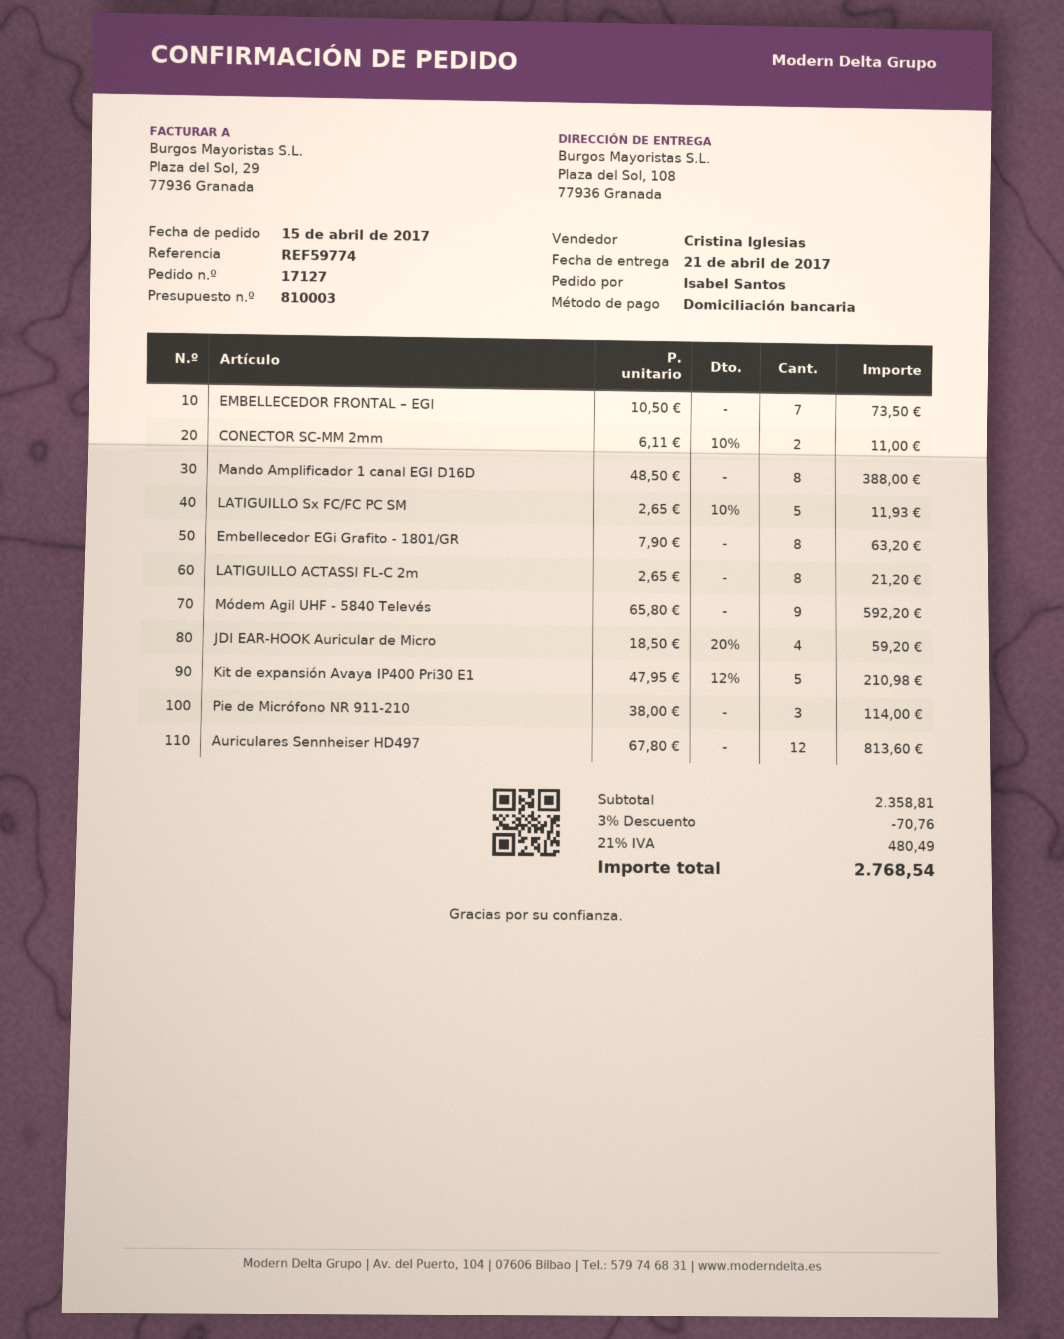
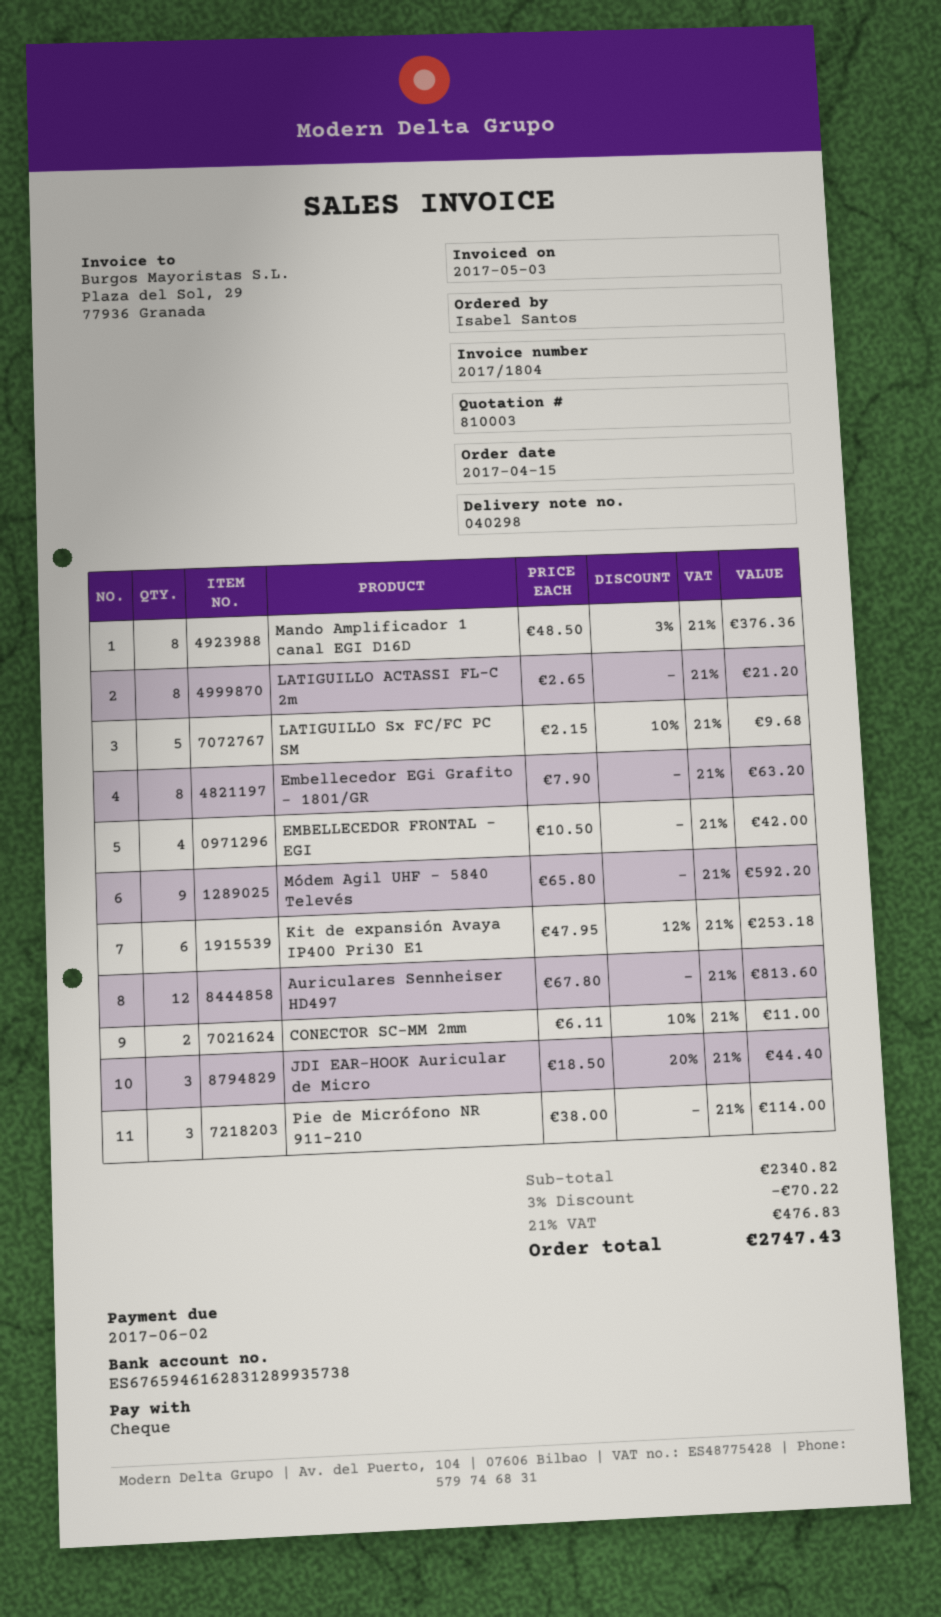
payment method: direct debit -> cheque
EMBELLECEDOR FRONTAL – EGI: 7 x 10.50 = 73.50 -> 4 x 10.50 = 42.00
Mando Amplificador 1 canal EGI D16D: 8 x 48.50 = 388.00 -> 8 x 48.50 - 3% = 376.36
LATIGUILLO Sx FC/FC PC SM: 5 x 2.65 - 10% = 11.93 -> 5 x 2.15 - 10% = 9.68
JDI EAR-HOOK Auricular de Micro: 4 x 18.50 - 20% = 59.20 -> 3 x 18.50 - 20% = 44.40
Kit de expansión Avaya IP400 Pri30 E1: 5 x 47.95 - 12% = 210.98 -> 6 x 47.95 - 12% = 253.18
subtotal: 2358.81 -> 2340.82
discount: 3% = 70.76 -> 3% = 70.22
tax: 21% = 480.49 -> 21% = 476.83
total: 2768.54 -> 2747.43

